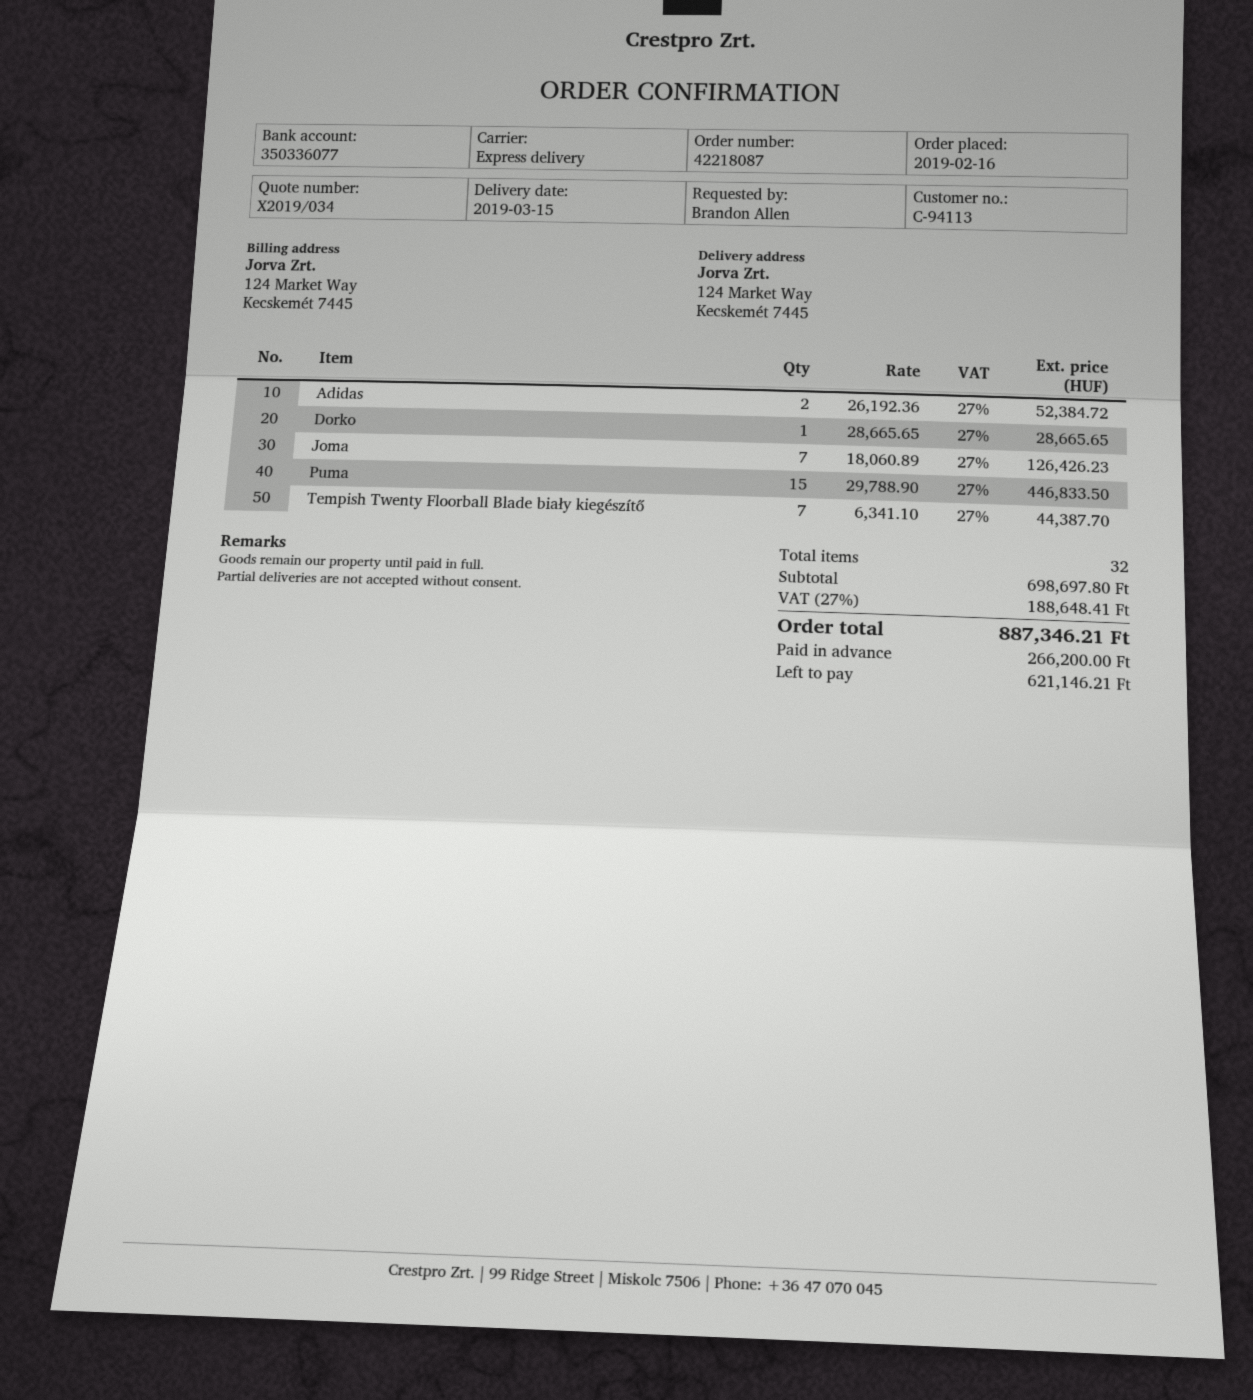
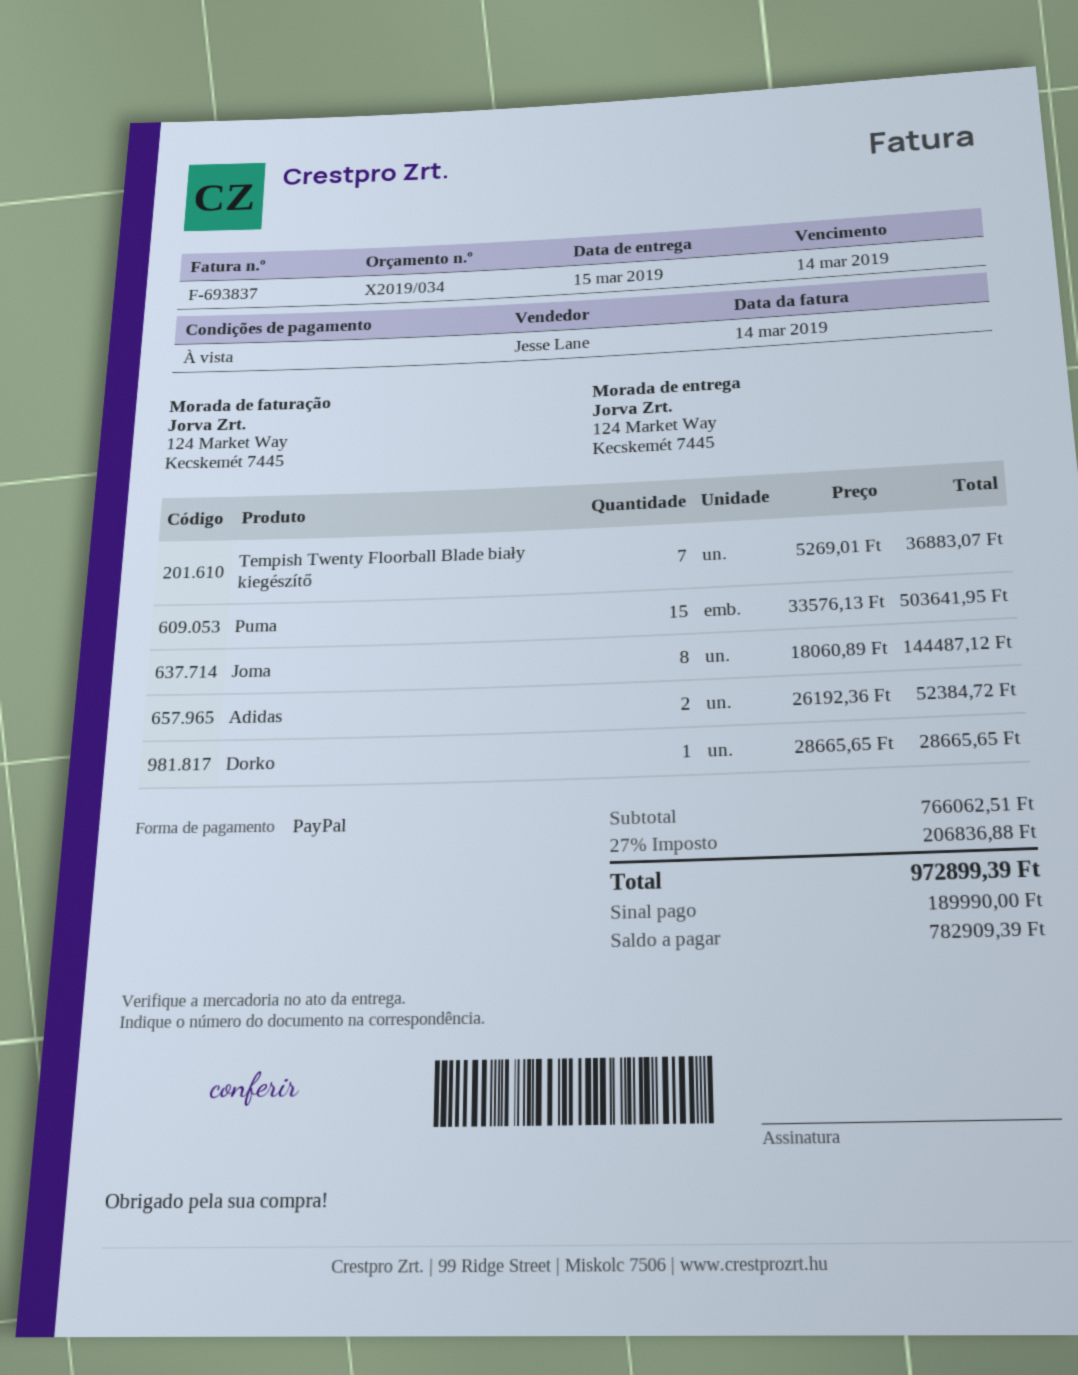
Joma: 7 x 18060.89 = 126426.23 -> 8 x 18060.89 = 144487.12
Puma: 15 x 29788.90 = 446833.50 -> 15 x 33576.13 = 503641.95
Tempish Twenty Floorball Blade biały kiegészítő: 7 x 6341.10 = 44387.70 -> 7 x 5269.01 = 36883.07
subtotal: 698697.80 -> 766062.51
tax: 27% = 188648.41 -> 27% = 206836.88
total: 887346.21 -> 972899.39
deposit: 266200.00 -> 189990.00
balance: 621146.21 -> 782909.39

